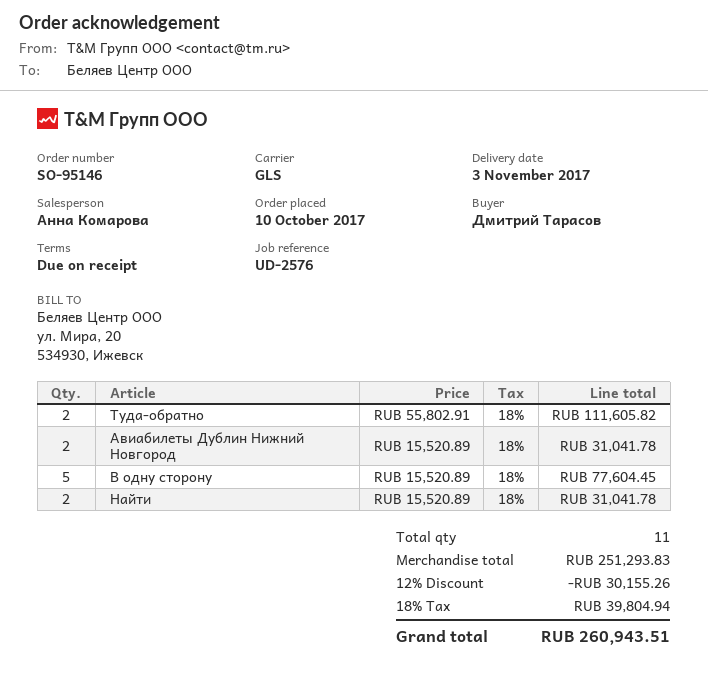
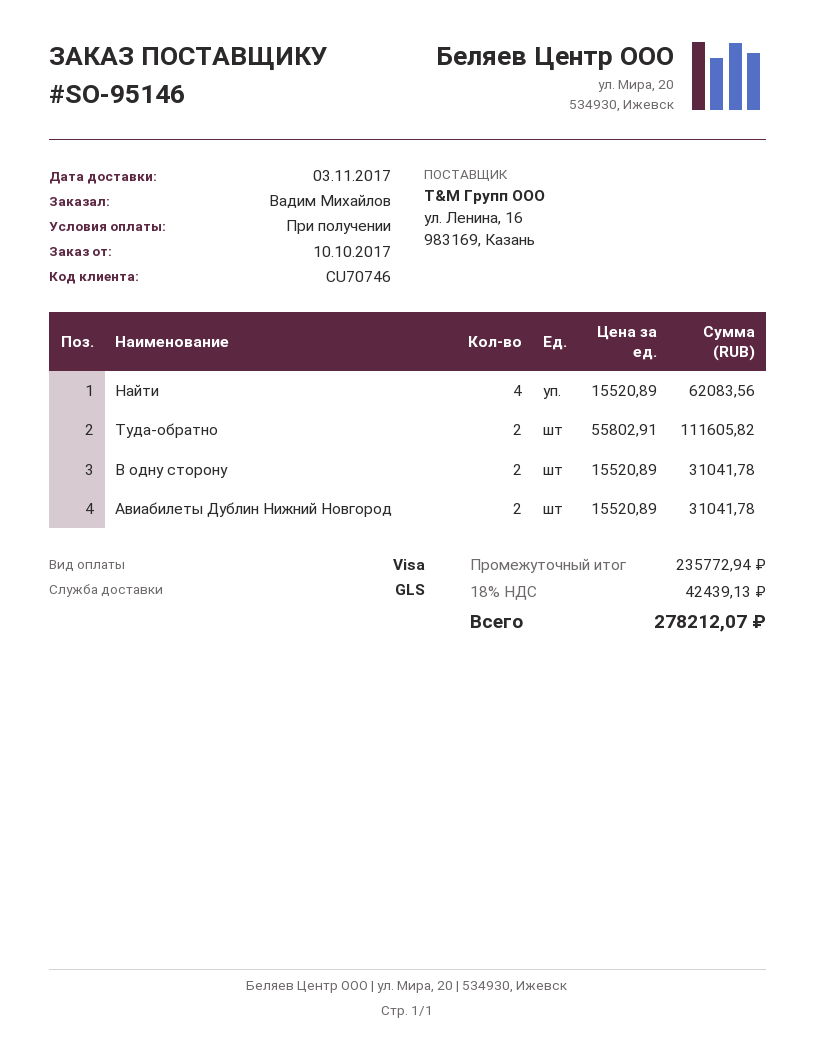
ordered by: Дмитрий Тарасов -> Вадим Михайлов
В одну сторону: 5 x 15520.89 = 77604.45 -> 2 x 15520.89 = 31041.78
Найти: 2 x 15520.89 = 31041.78 -> 4 x 15520.89 = 62083.56
subtotal: 251293.83 -> 235772.94
discount: 12% = 30155.26 -> none
tax: 18% = 39804.94 -> 18% = 42439.13
total: 260943.51 -> 278212.07

